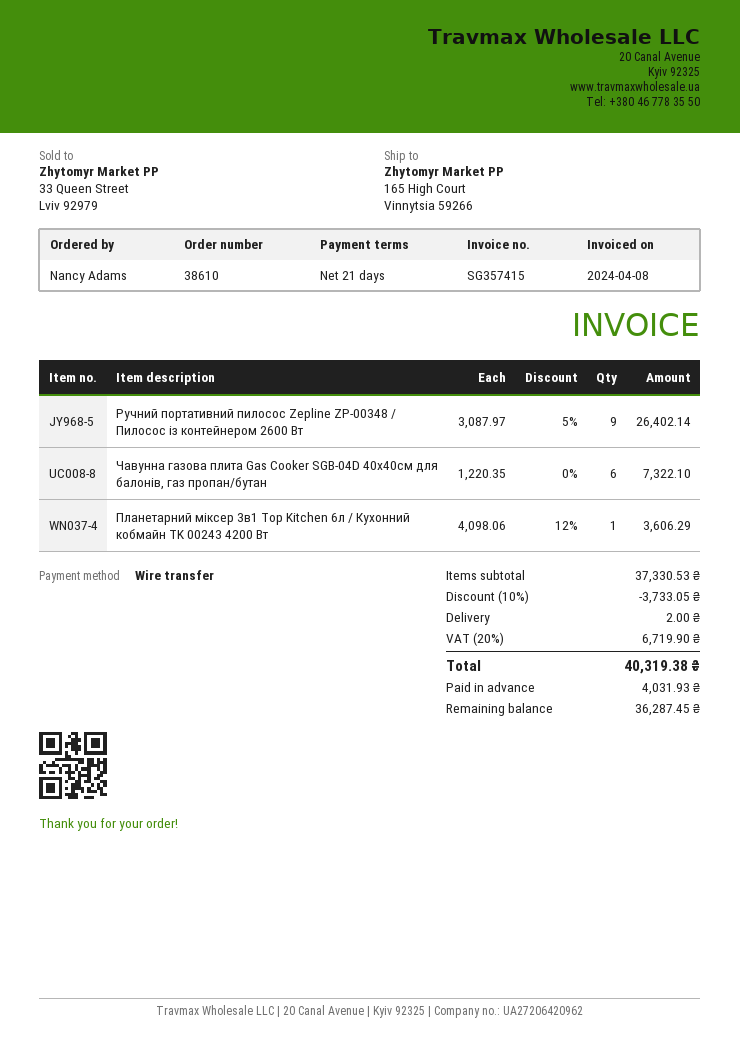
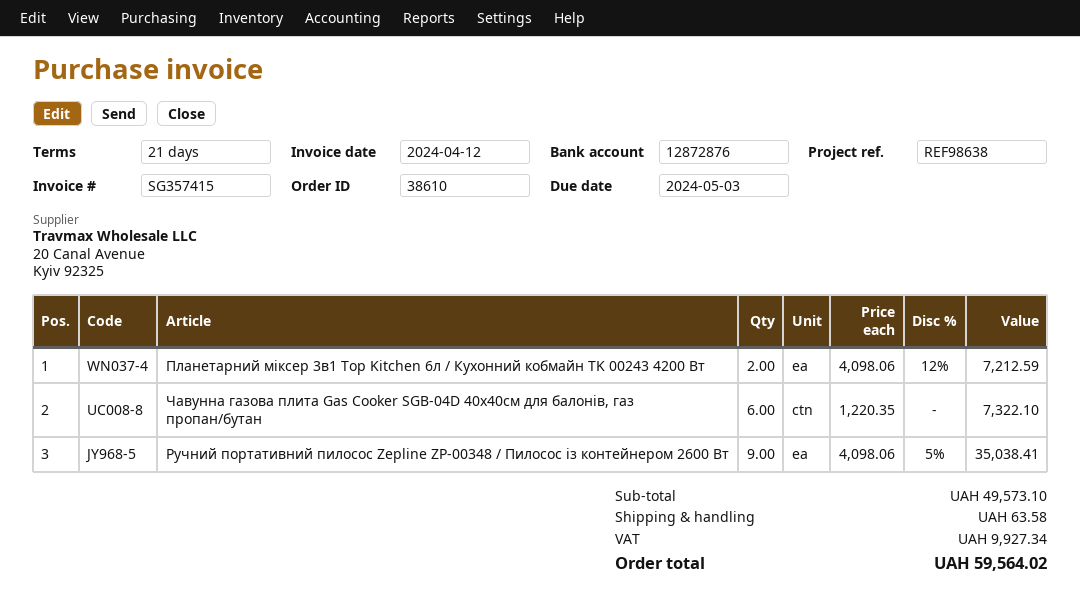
invoice date: 2024-04-08 -> 2024-04-12
Ручний портативний пилосос Zepline ZP-00348 / Пилосос із контейнером 2600 Вт: 9 x 3087.97 - 5% = 26402.14 -> 9 x 4098.06 - 5% = 35038.41
Планетарний міксер 3в1 Top Kitchen 6л / Кухонний кобмайн TK 00243 4200 Вт: 1 x 4098.06 - 12% = 3606.29 -> 2 x 4098.06 - 12% = 7212.59
subtotal: 37330.53 -> 49573.10
discount: 10% = 3733.05 -> none
shipping: 2.00 -> 63.58
tax: 6719.90 -> 9927.34
total: 40319.38 -> 59564.02

